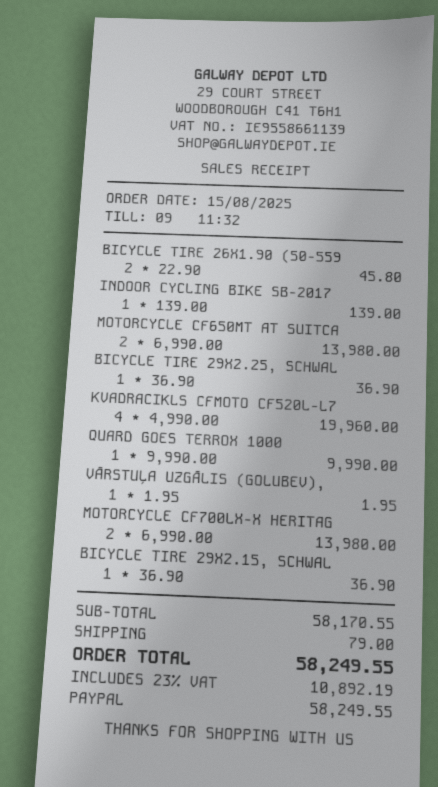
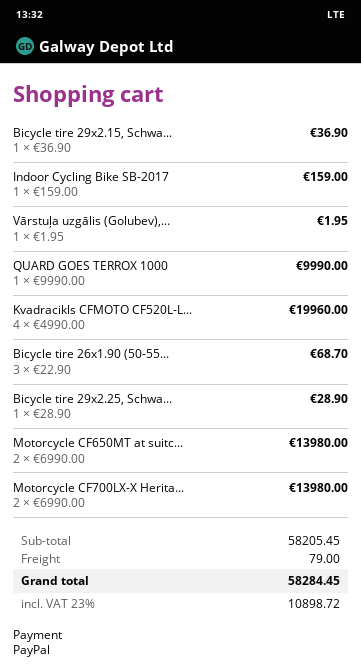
BICYCLE TIRE 26X1.90 (50-559: 2 x 22.90 = 45.80 -> 3 x 22.90 = 68.70
INDOOR CYCLING BIKE SB-2017: 1 x 139.00 = 139.00 -> 1 x 159.00 = 159.00
BICYCLE TIRE 29X2.25, SCHWAL: 1 x 36.90 = 36.90 -> 1 x 28.90 = 28.90
subtotal: 58170.55 -> 58205.45
tax: 23% = 10892.19 -> 23% = 10898.72
total: 58249.55 -> 58284.45

